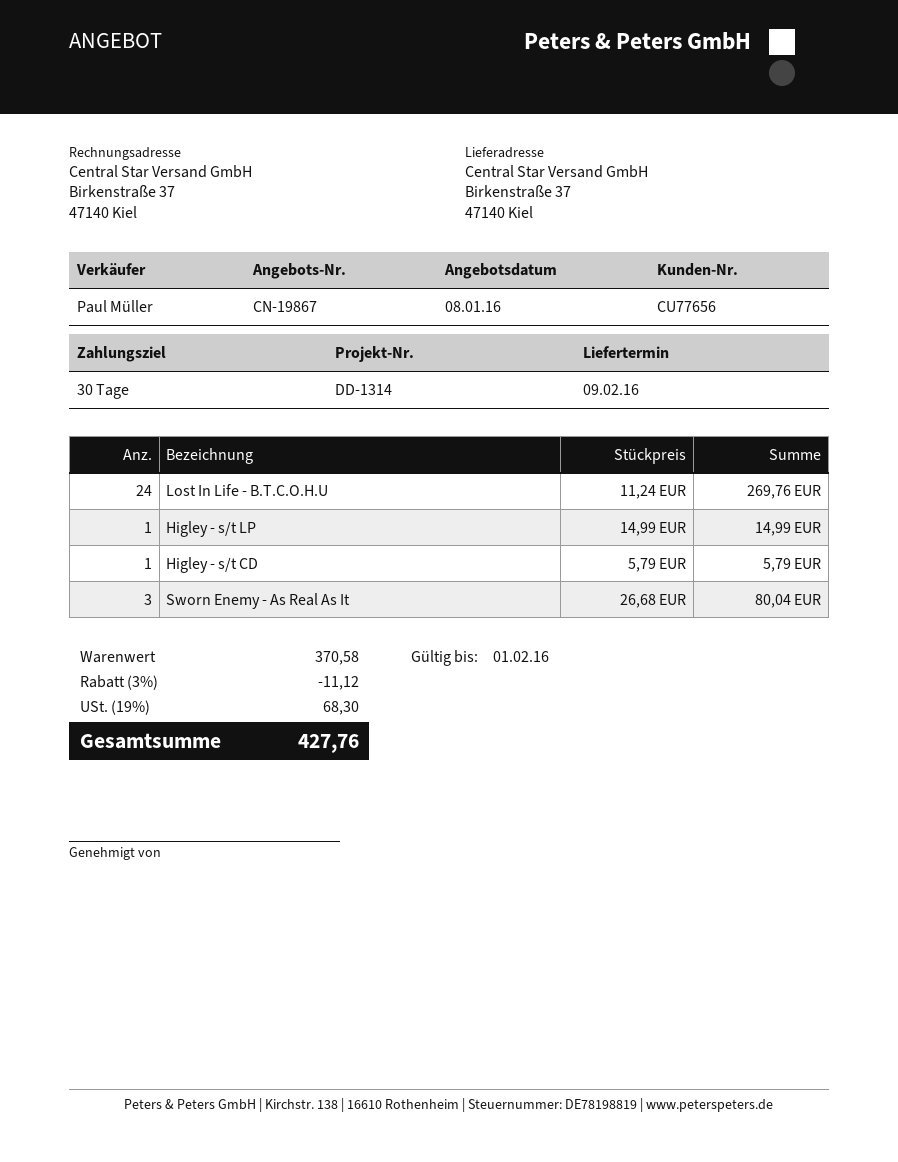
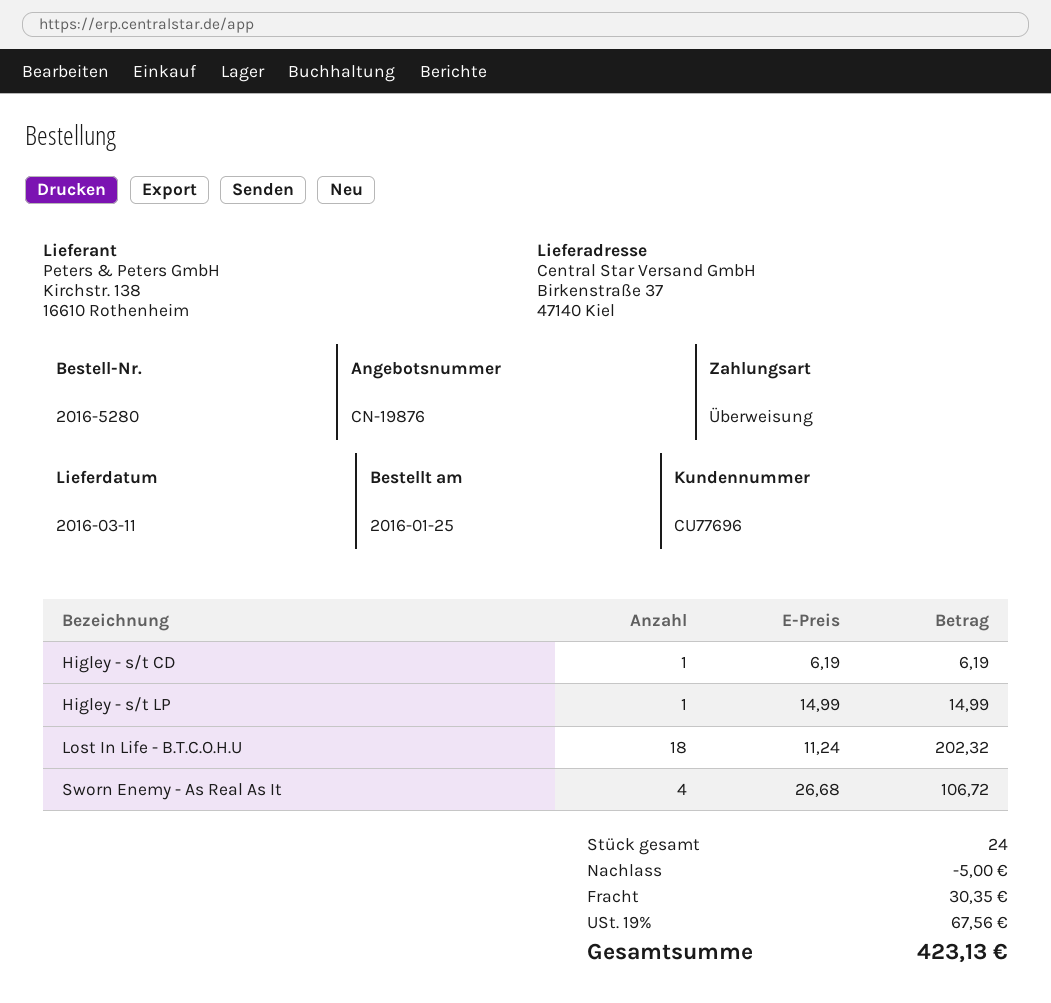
quote number: CN-19867 -> CN-19876
delivery date: 2016-02-09 -> 2016-03-11
customer number: CU77656 -> CU77696
Lost In Life - B.T.C.O.H.U: 24 x 11.24 = 269.76 -> 18 x 11.24 = 202.32
Higley - s/t CD: 1 x 5.79 = 5.79 -> 1 x 6.19 = 6.19
Sworn Enemy - As Real As It: 3 x 26.68 = 80.04 -> 4 x 26.68 = 106.72
discount: 11.12 -> 5.00
shipping: none -> 30.35
tax: 19% = 68.30 -> 19% = 67.56
total: 427.76 -> 423.13

